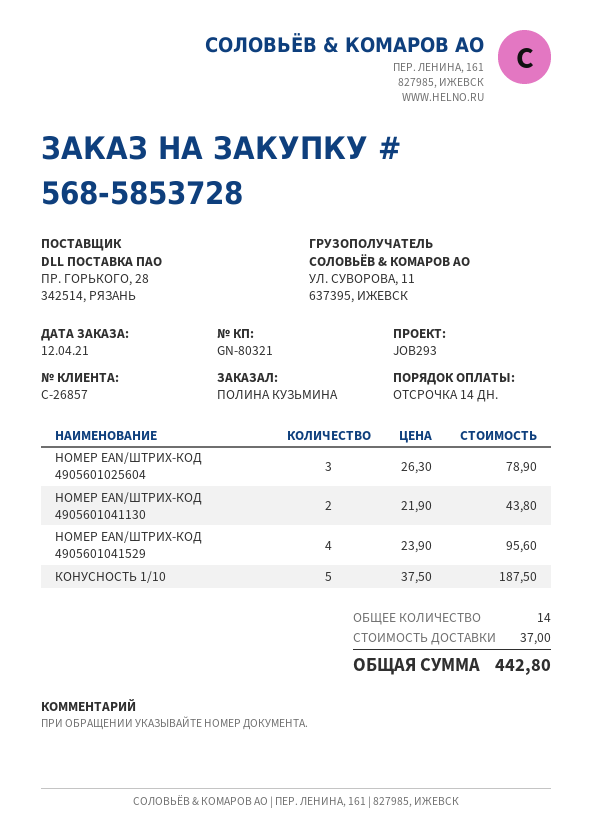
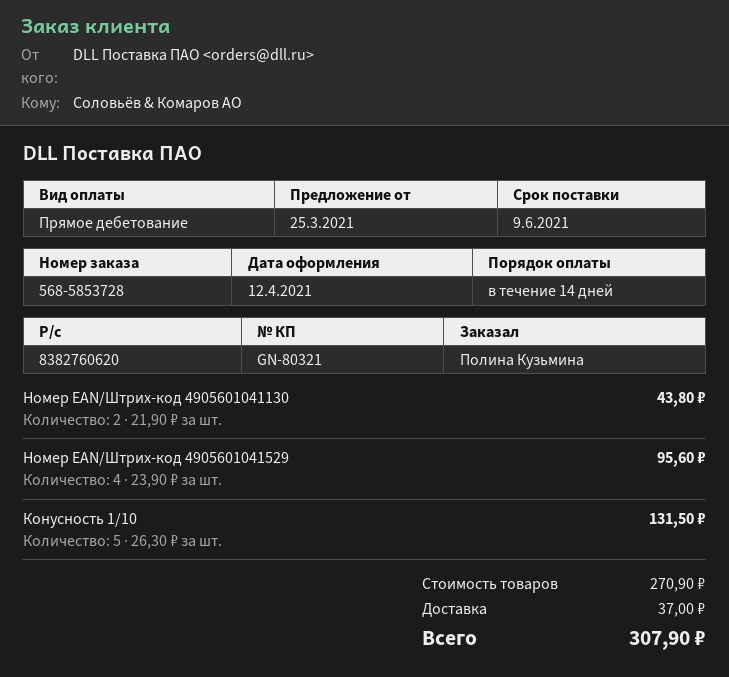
НОМЕР EAN/ШТРИХ-КОД 4905601025604: 3 x 26.30 = 78.90 -> none
КОНУСНОСТЬ 1/10: 5 x 37.50 = 187.50 -> 5 x 26.30 = 131.50
total: 442.80 -> 307.90

